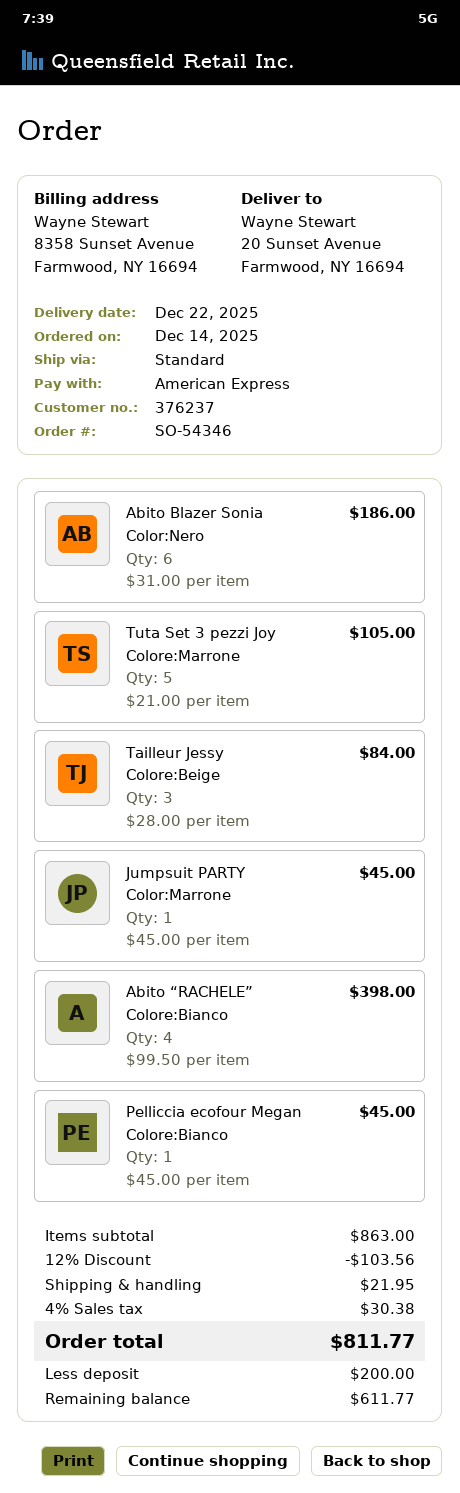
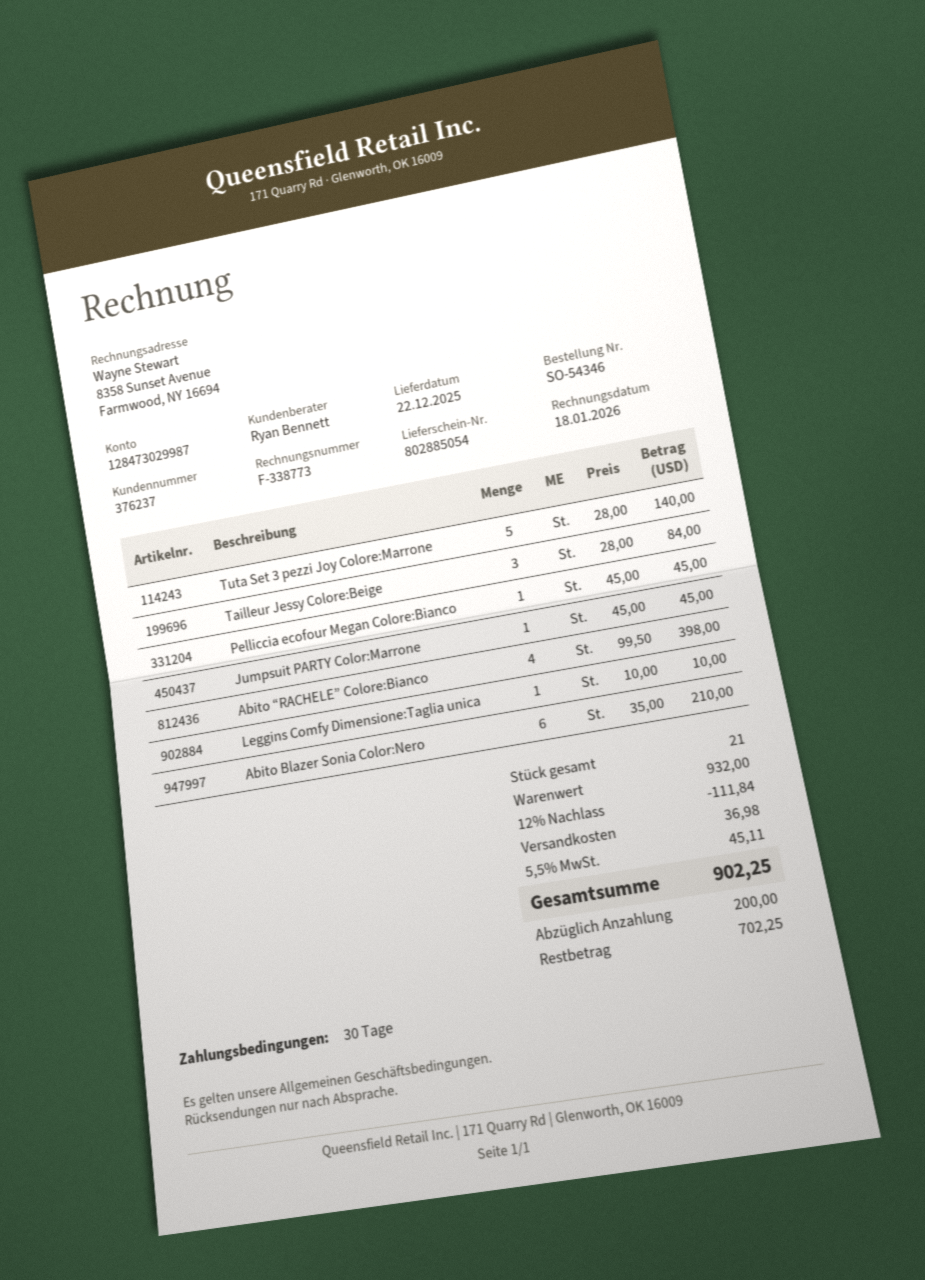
Abito Blazer Sonia Color:Nero: 6 x 31.00 = 186.00 -> 6 x 35.00 = 210.00
Tuta Set 3 pezzi Joy Colore:Marrone: 5 x 21.00 = 105.00 -> 5 x 28.00 = 140.00
Leggins Comfy Dimensione:Taglia unica: none -> 1 x 10.00 = 10.00
subtotal: 863.00 -> 932.00
discount: 12% = 103.56 -> 12% = 111.84
shipping: 21.95 -> 36.98
tax: 4% = 30.38 -> 5.5% = 45.11
total: 811.77 -> 902.25
balance: 611.77 -> 702.25

